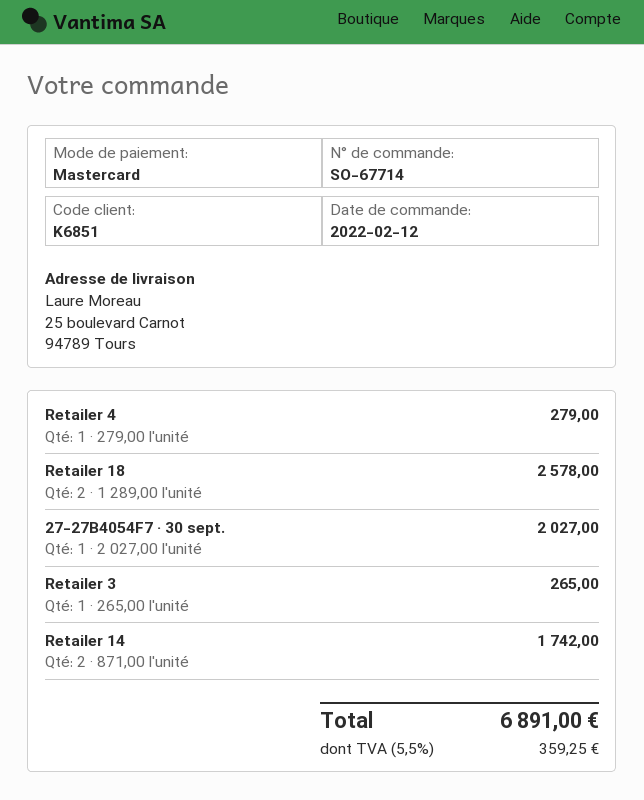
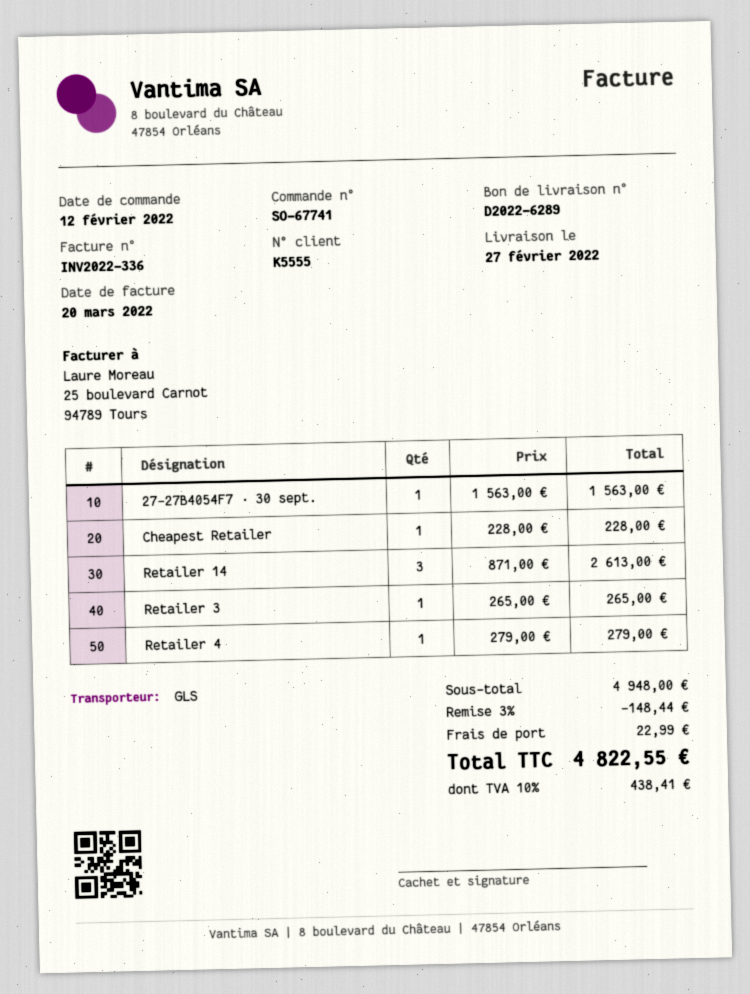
order number: SO-67714 -> SO-67741
customer number: K6851 -> K5555
Retailer 18: 2 x 1289.00 = 2578.00 -> none
27-27B4054F7 · 30 sept.: 1 x 2027.00 = 2027.00 -> 1 x 1563.00 = 1563.00
Retailer 14: 2 x 871.00 = 1742.00 -> 3 x 871.00 = 2613.00
Cheapest Retailer: none -> 1 x 228.00 = 228.00
discount: none -> 3% = 148.44
shipping: none -> 22.99
tax: 5.5% = 359.25 -> 10% = 438.41
total: 6891.00 -> 4822.55

